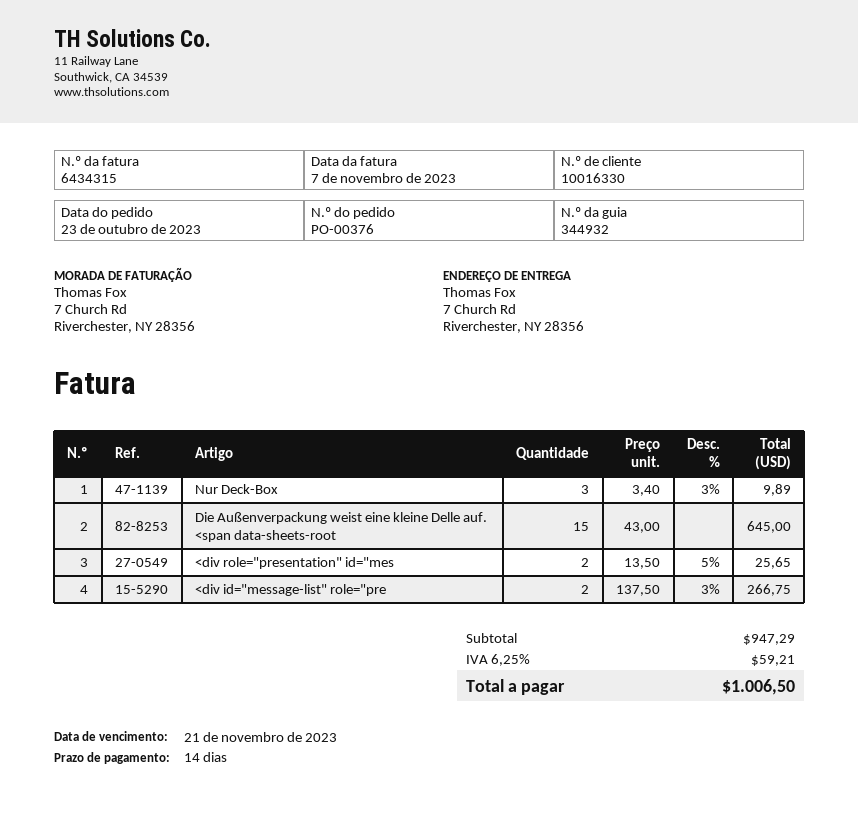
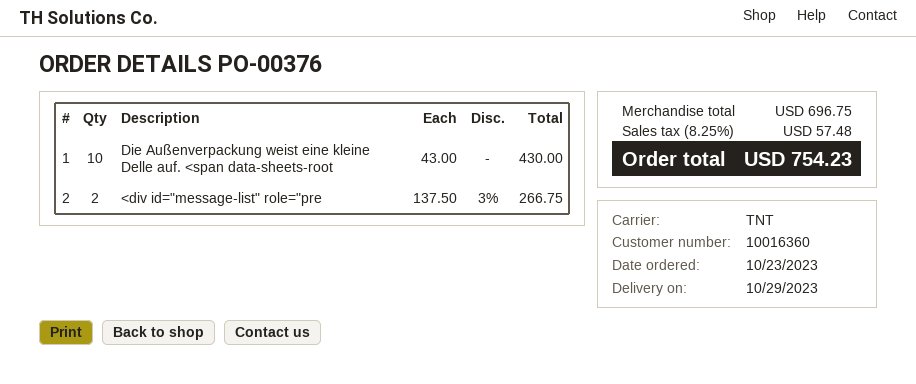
customer number: 10016330 -> 10016360
Nur Deck-Box: 3 x 3.40 - 3% = 9.89 -> none
Die Außenverpackung weist eine kleine Delle auf. <span data-sheets-root: 15 x 43.00 = 645.00 -> 10 x 43.00 = 430.00
<div role="presentation" id="mes: 2 x 13.50 - 5% = 25.65 -> none
subtotal: 947.29 -> 696.75
tax: 6.25% = 59.21 -> 8.25% = 57.48
total: 1006.50 -> 754.23

